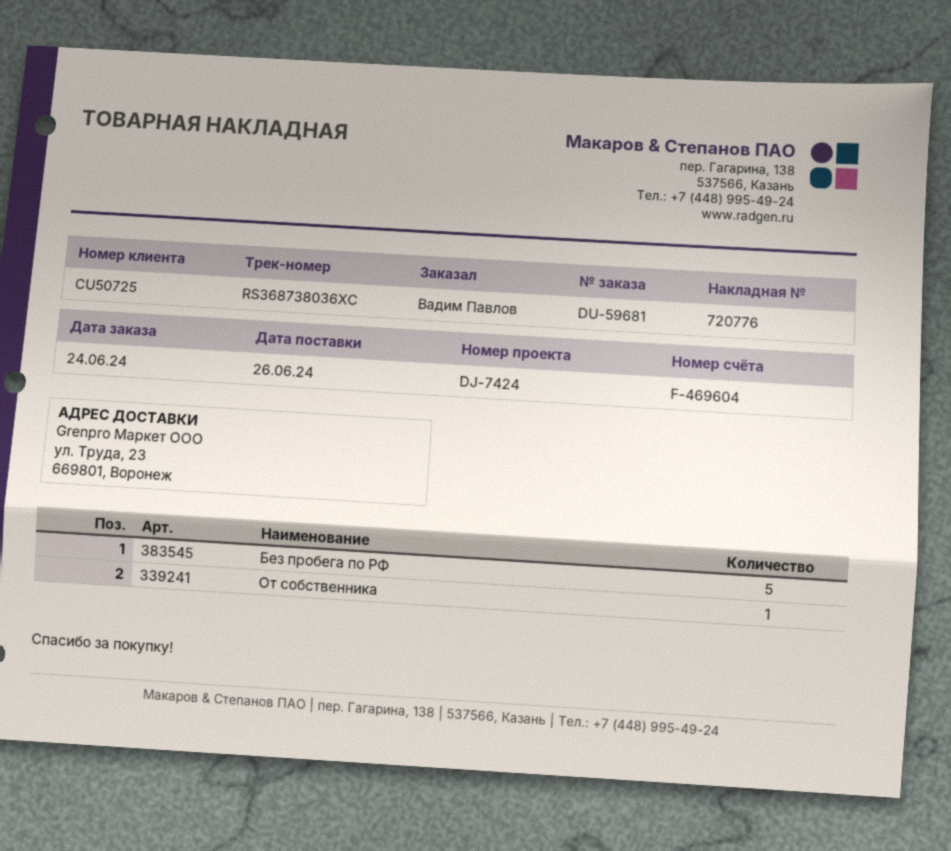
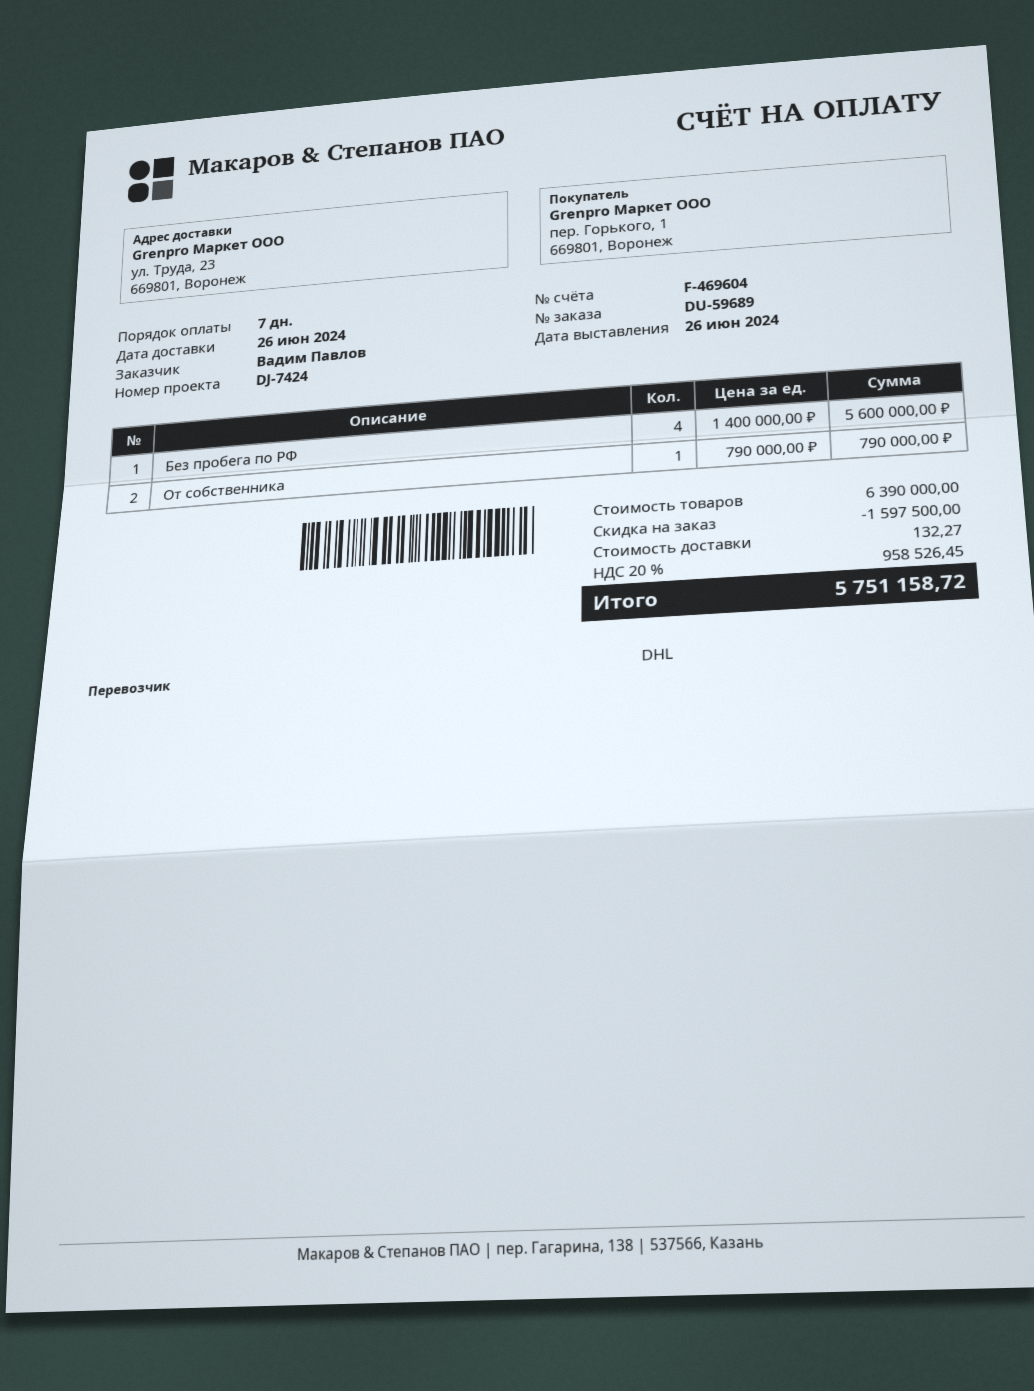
order number: DU-59681 -> DU-59689
Без пробега по РФ: 5 -> 4

